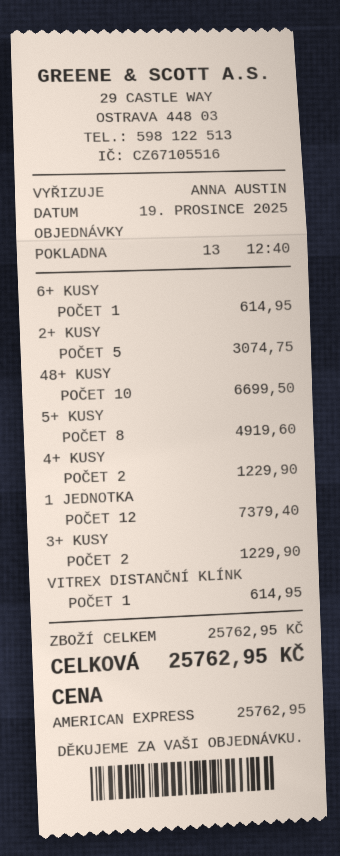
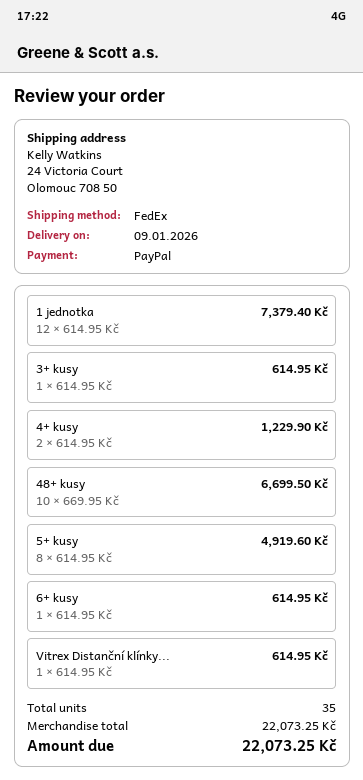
payment method: American Express -> PayPal
2+ KUSY: 5 for 3074.75 -> none
3+ KUSY: 2 for 1229.90 -> 1 for 614.95
subtotal: 25762.95 -> 22073.25
total: 25762.95 -> 22073.25

